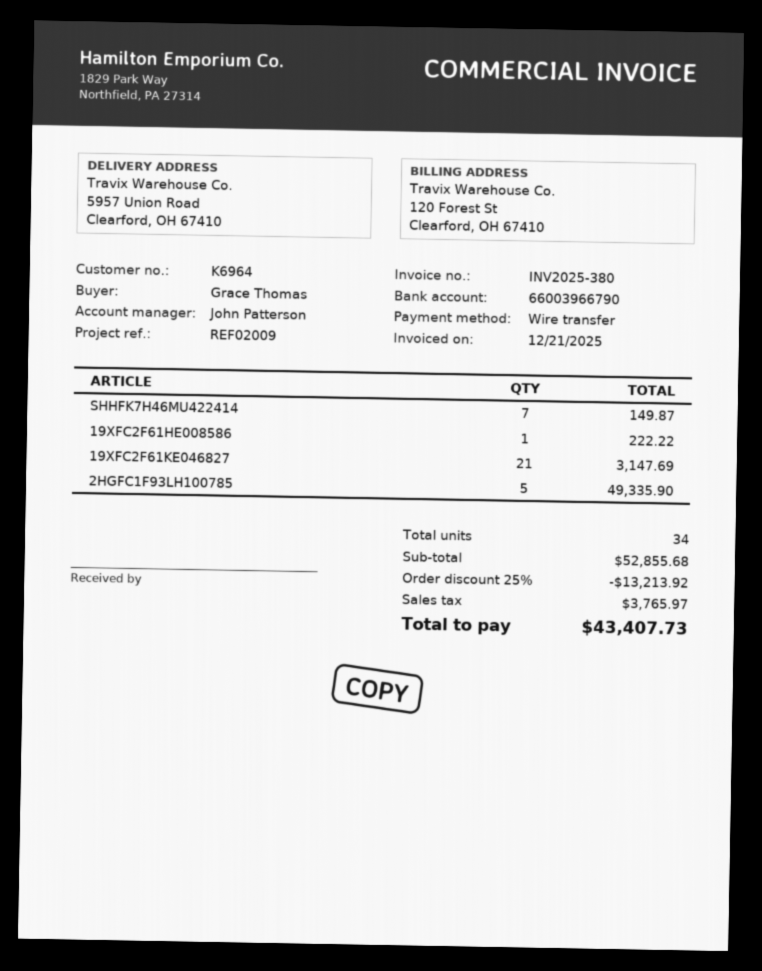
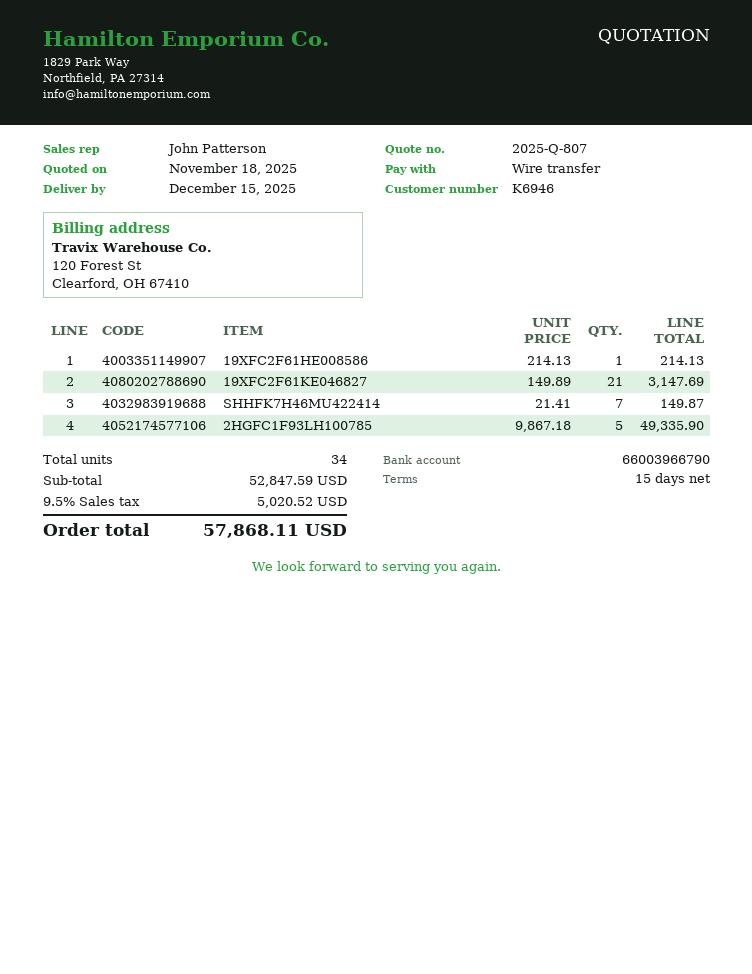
customer number: K6964 -> K6946
19XFC2F61HE008586: 1 for 222.22 -> 1 for 214.13
subtotal: 52855.68 -> 52847.59
discount: 25% = 13213.92 -> none
tax: 3765.97 -> 5020.52
total: 43407.73 -> 57868.11

